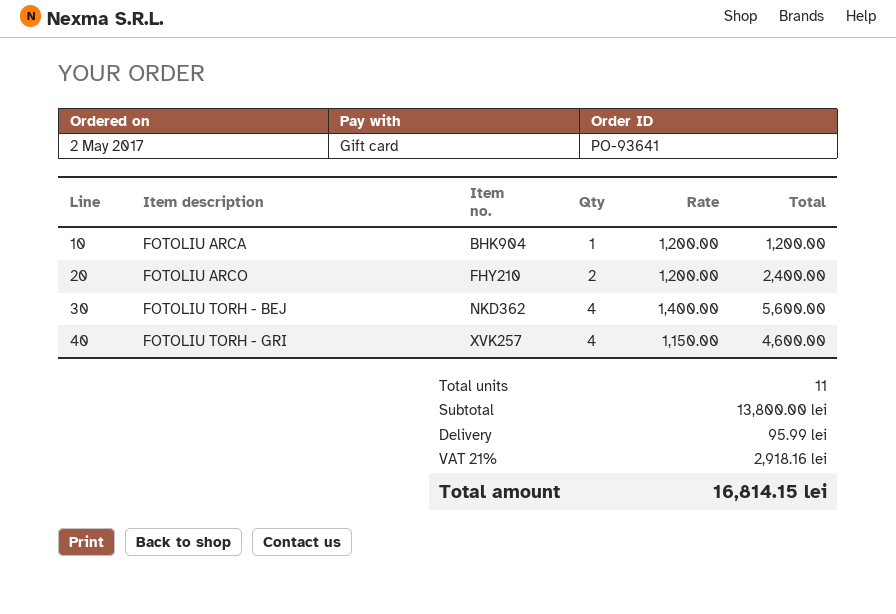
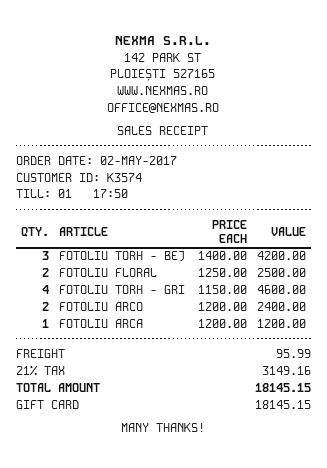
FOTOLIU TORH - BEJ: 4 x 1400.00 = 5600.00 -> 3 x 1400.00 = 4200.00
FOTOLIU FLORAL: none -> 2 x 1250.00 = 2500.00
tax: 21% = 2918.16 -> 21% = 3149.16
total: 16814.15 -> 18145.15

